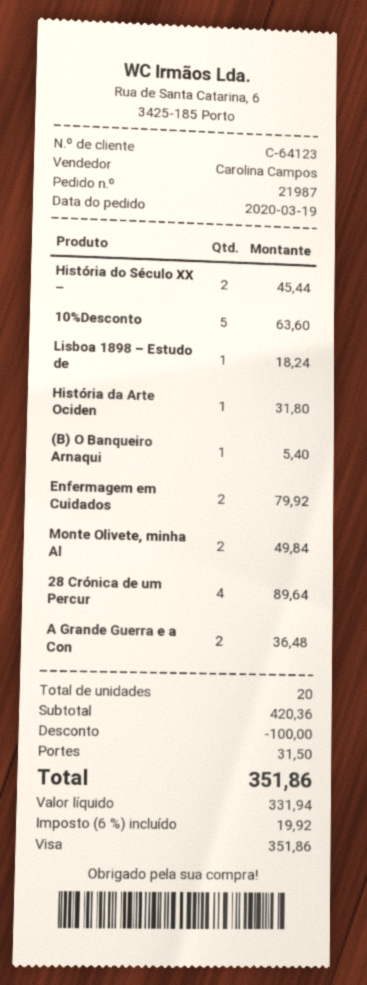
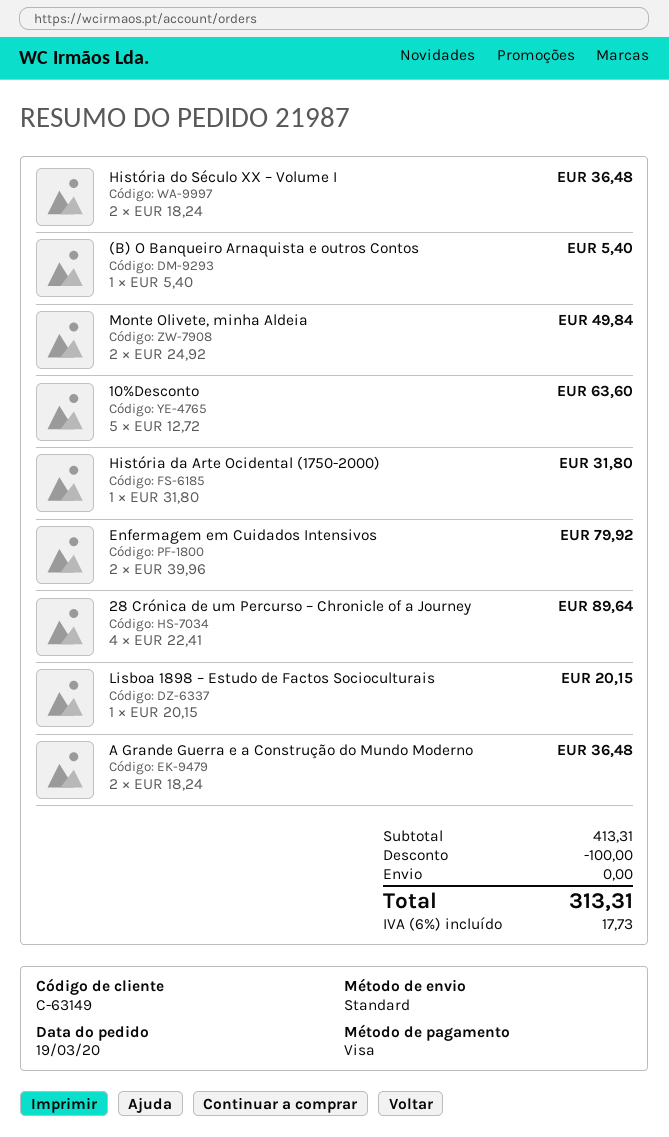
customer number: C-64123 -> C-63149
História do Século XX –: 2 for 45.44 -> 2 for 36.48
Lisboa 1898 – Estudo de: 1 for 18.24 -> 1 for 20.15
subtotal: 420.36 -> 413.31
shipping: 31.50 -> 0.00
tax: 6% = 19.92 -> 6% = 17.73
total: 351.86 -> 313.31

